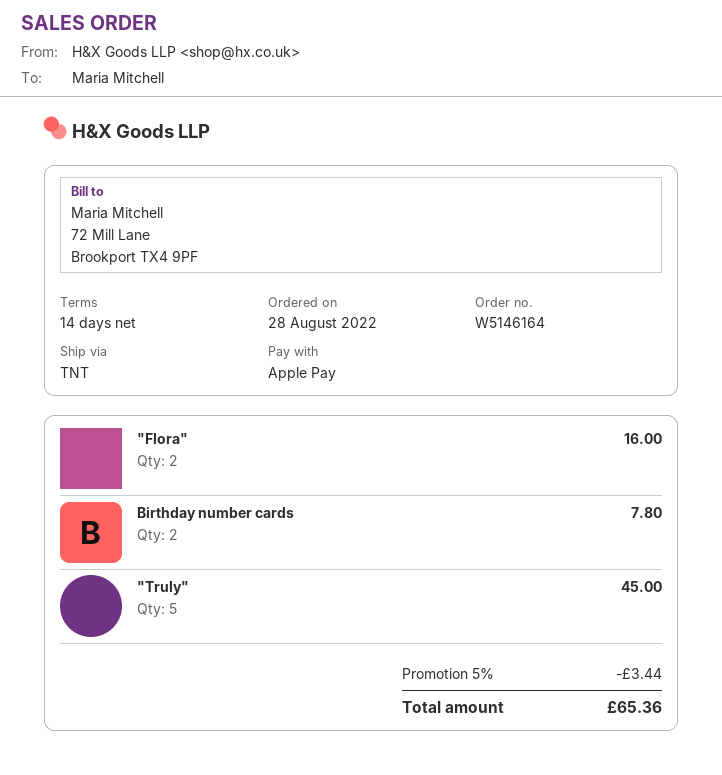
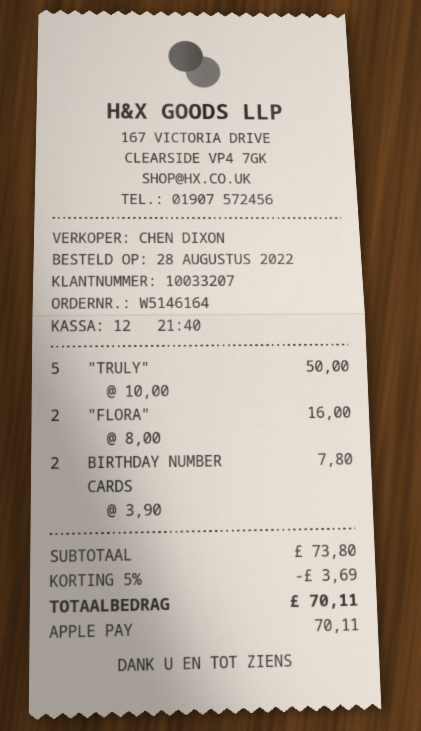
"Truly": 5 for 45.00 -> 5 for 50.00
discount: 5% = 3.44 -> 5% = 3.69
total: 65.36 -> 70.11

